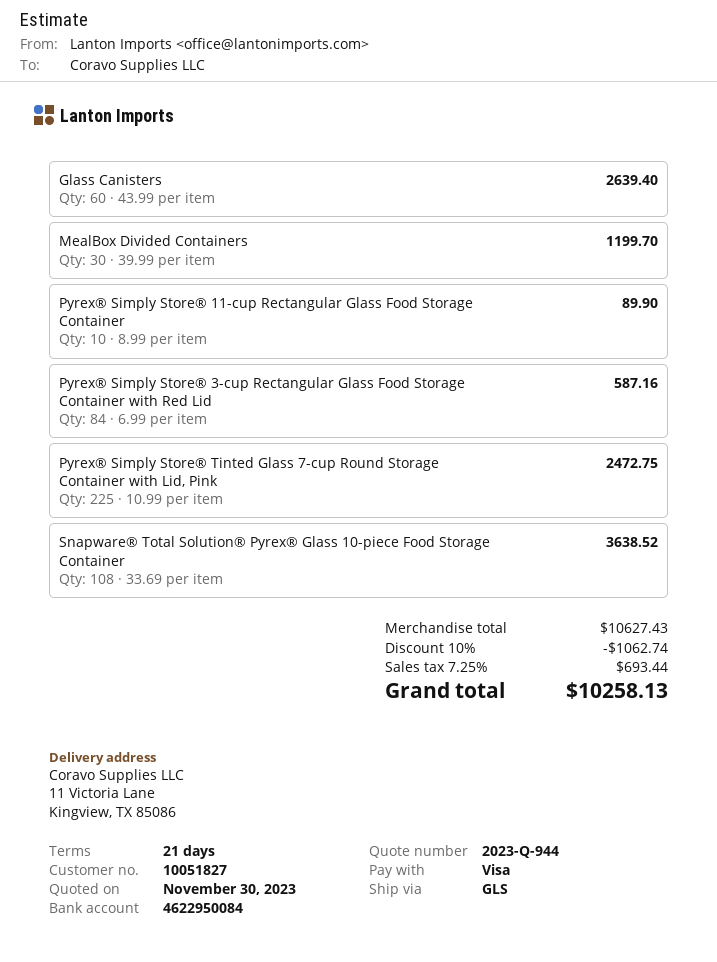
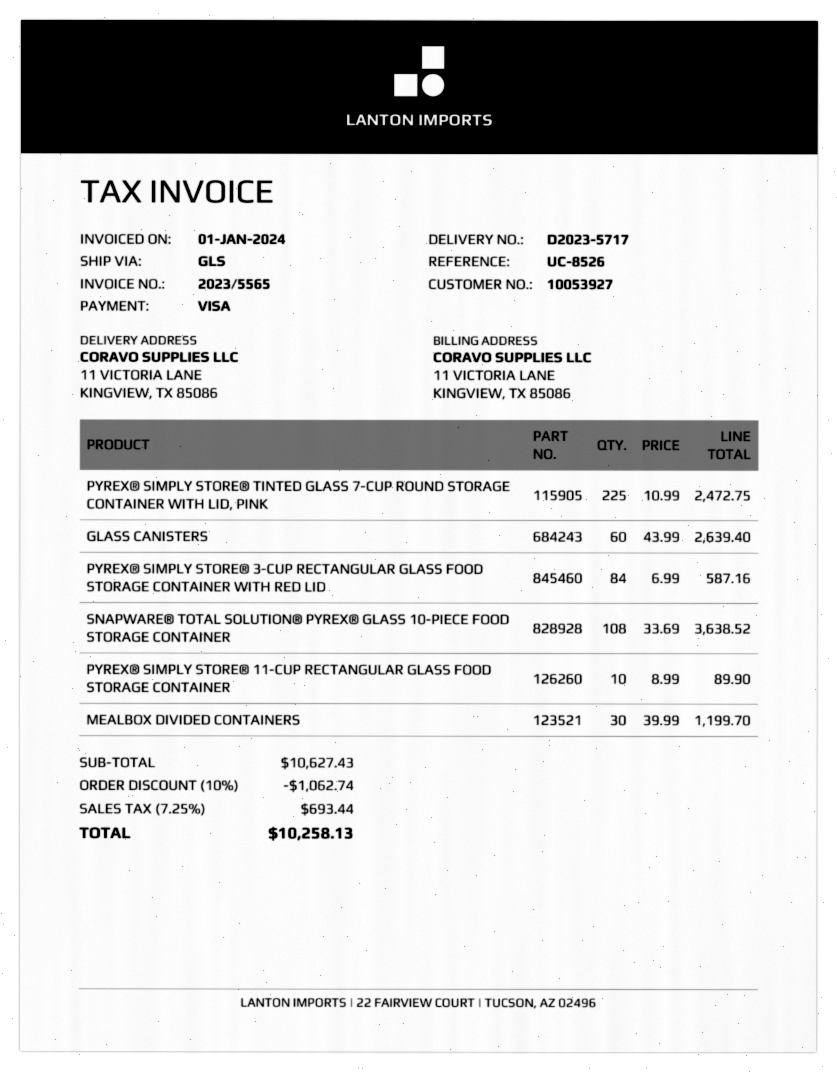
customer number: 10051827 -> 10053927

